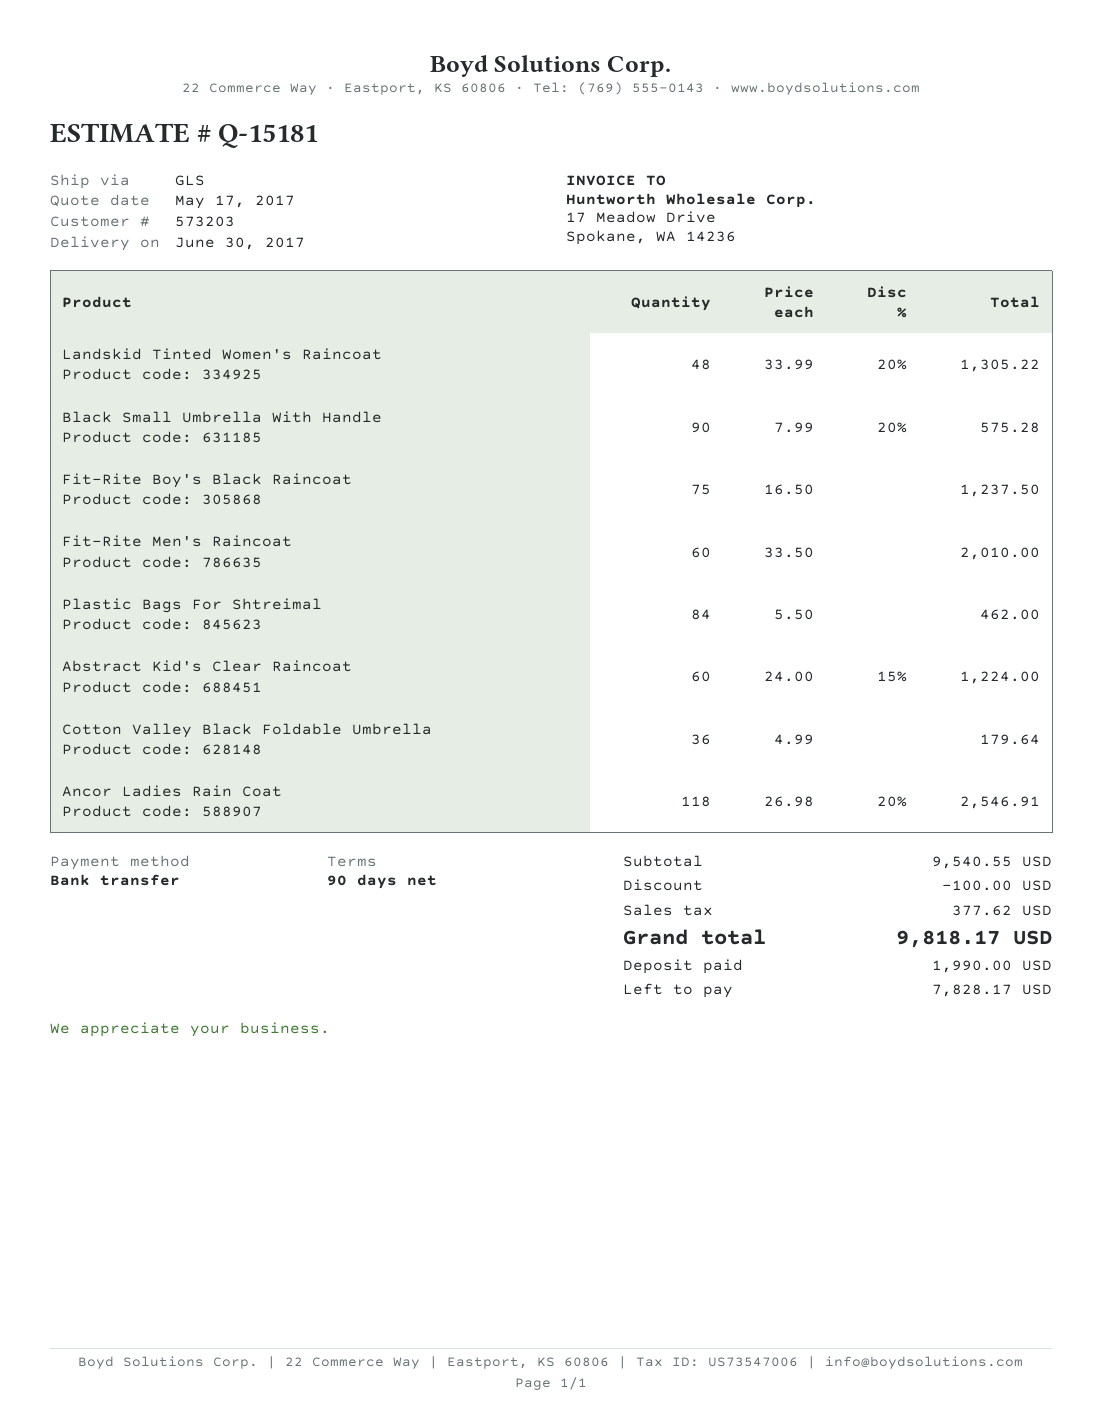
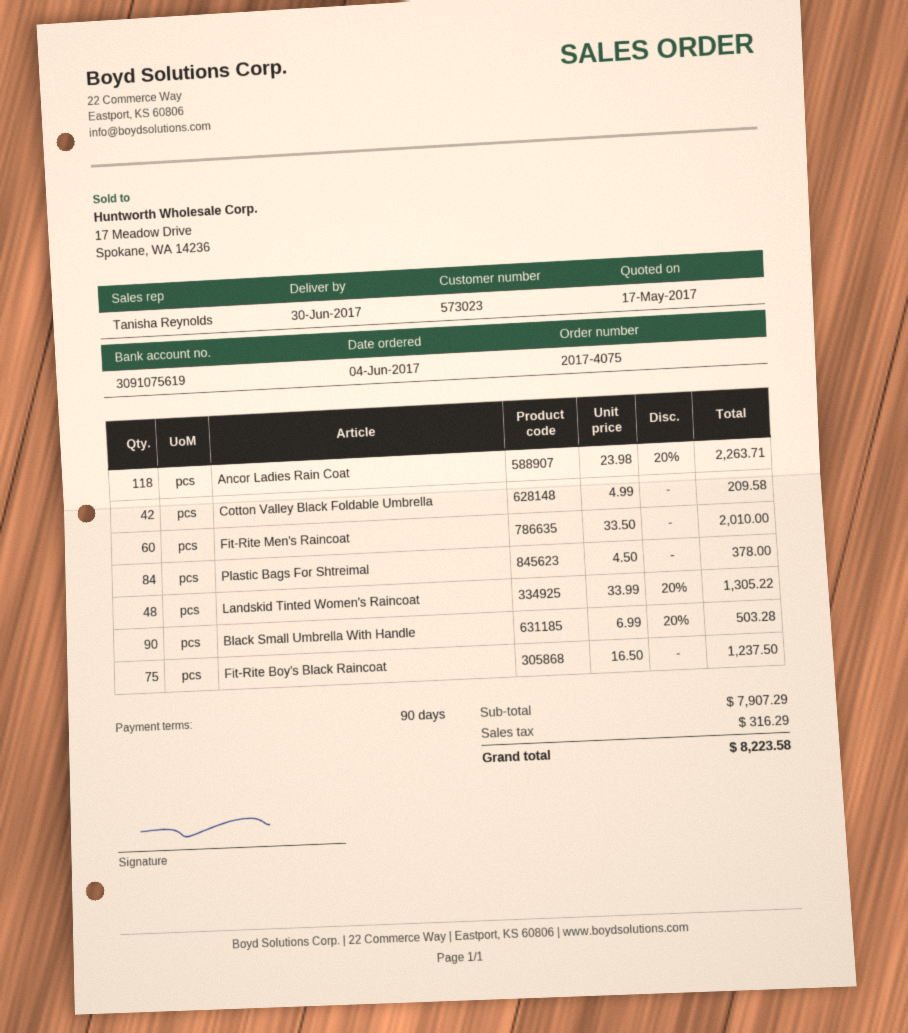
customer number: 573203 -> 573023
Black Small Umbrella With Handle: 90 x 7.99 - 20% = 575.28 -> 90 x 6.99 - 20% = 503.28
Plastic Bags For Shtreimal: 84 x 5.50 = 462.00 -> 84 x 4.50 = 378.00
Abstract Kid's Clear Raincoat: 60 x 24.00 - 15% = 1224.00 -> none
Cotton Valley Black Foldable Umbrella: 36 x 4.99 = 179.64 -> 42 x 4.99 = 209.58
Ancor Ladies Rain Coat: 118 x 26.98 - 20% = 2546.91 -> 118 x 23.98 - 20% = 2263.71
subtotal: 9540.55 -> 7907.29
discount: 100.00 -> none
tax: 377.62 -> 316.29
total: 9818.17 -> 8223.58

